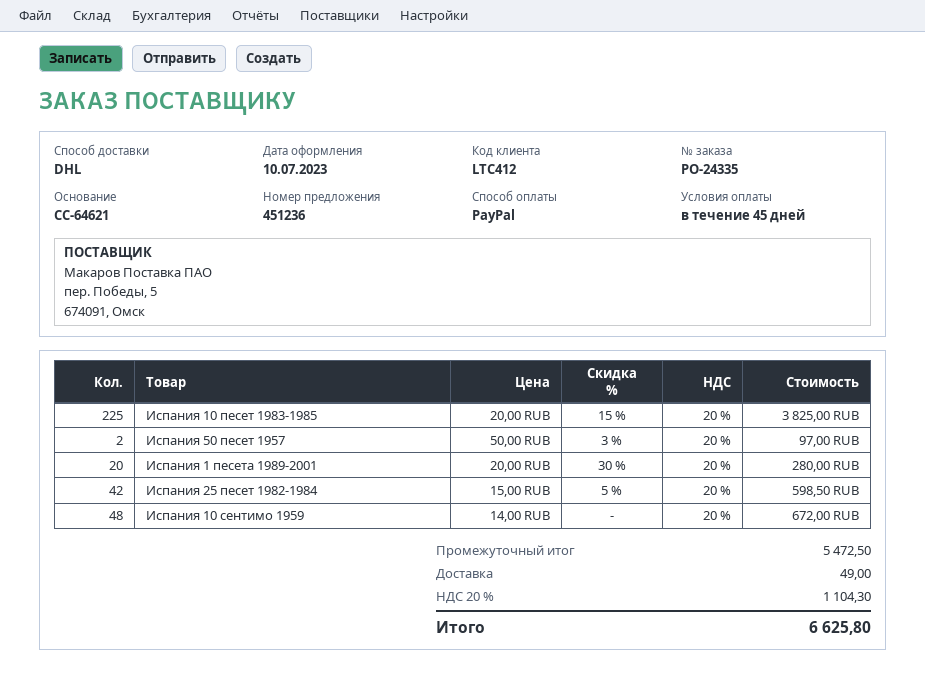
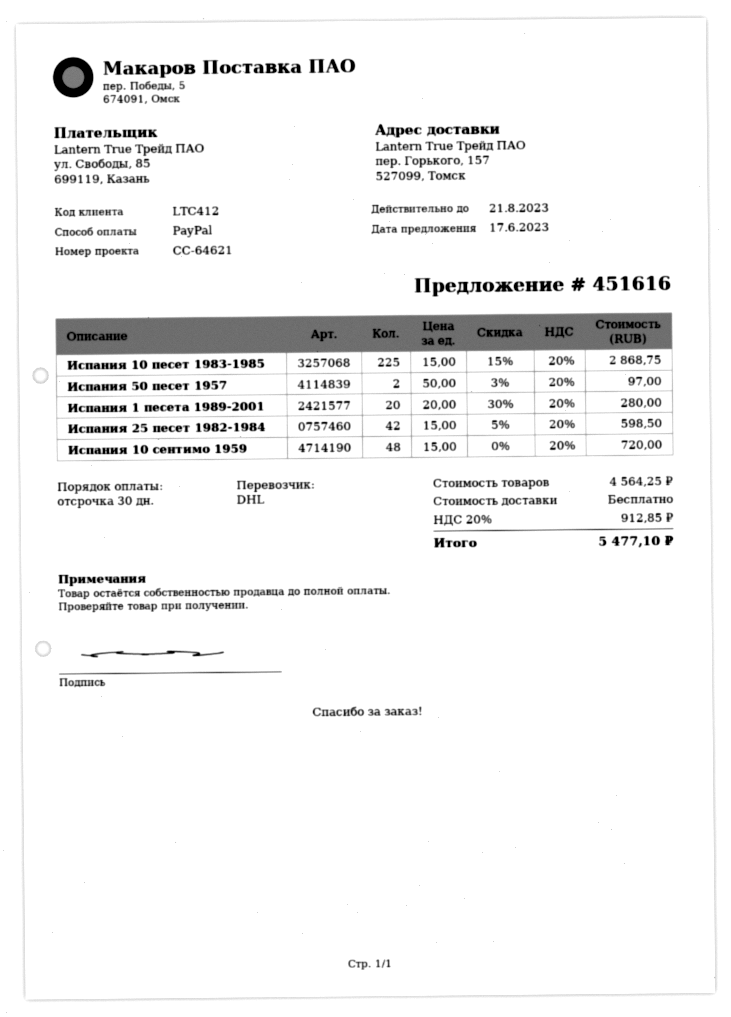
quote number: 451236 -> 451616
payment terms: 45 days -> 30 days
Испания 10 песет 1983-1985: 225 x 20.00 - 15% = 3825.00 -> 225 x 15.00 - 15% = 2868.75
Испания 10 сентимо 1959: 48 x 14.00 = 672.00 -> 48 x 15.00 = 720.00
subtotal: 5472.50 -> 4564.25
shipping: 49.00 -> 0.00
tax: 20% = 1104.30 -> 20% = 912.85
total: 6625.80 -> 5477.10

